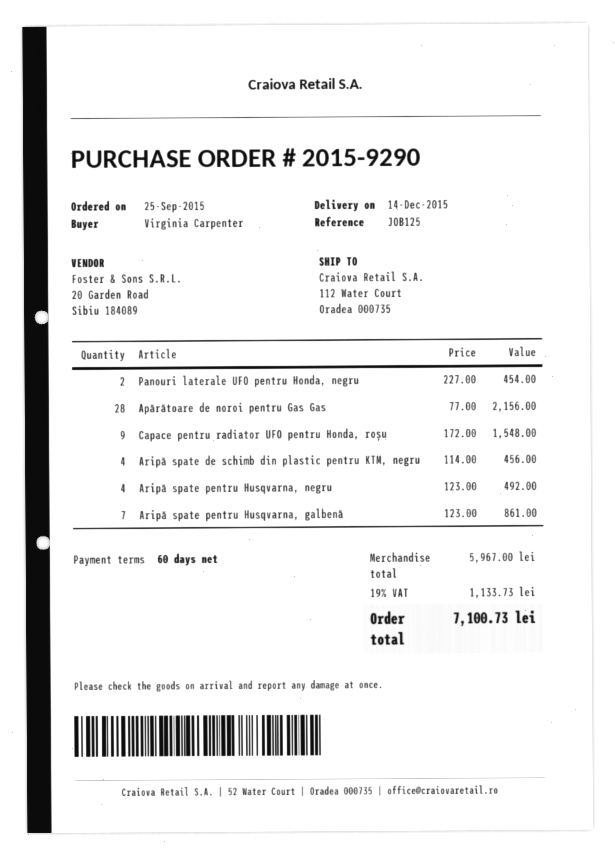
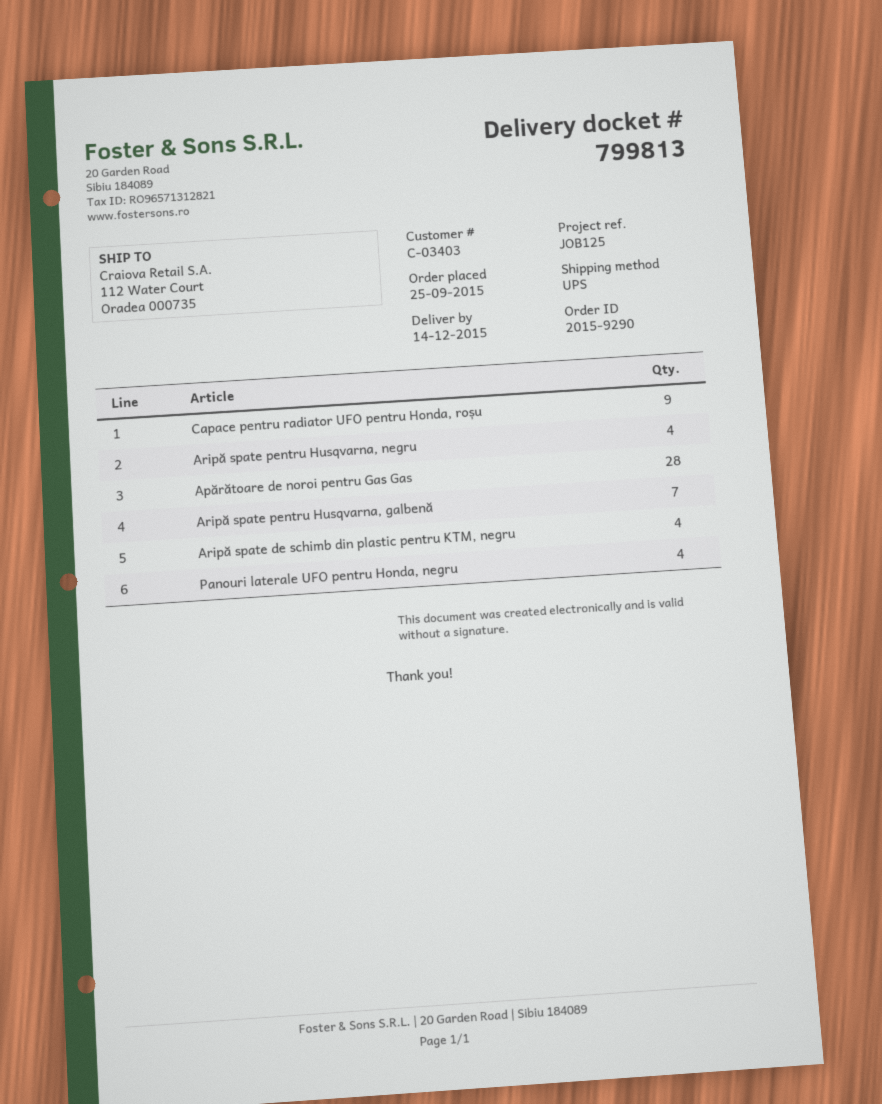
Panouri laterale UFO pentru Honda, negru: 2 -> 4

